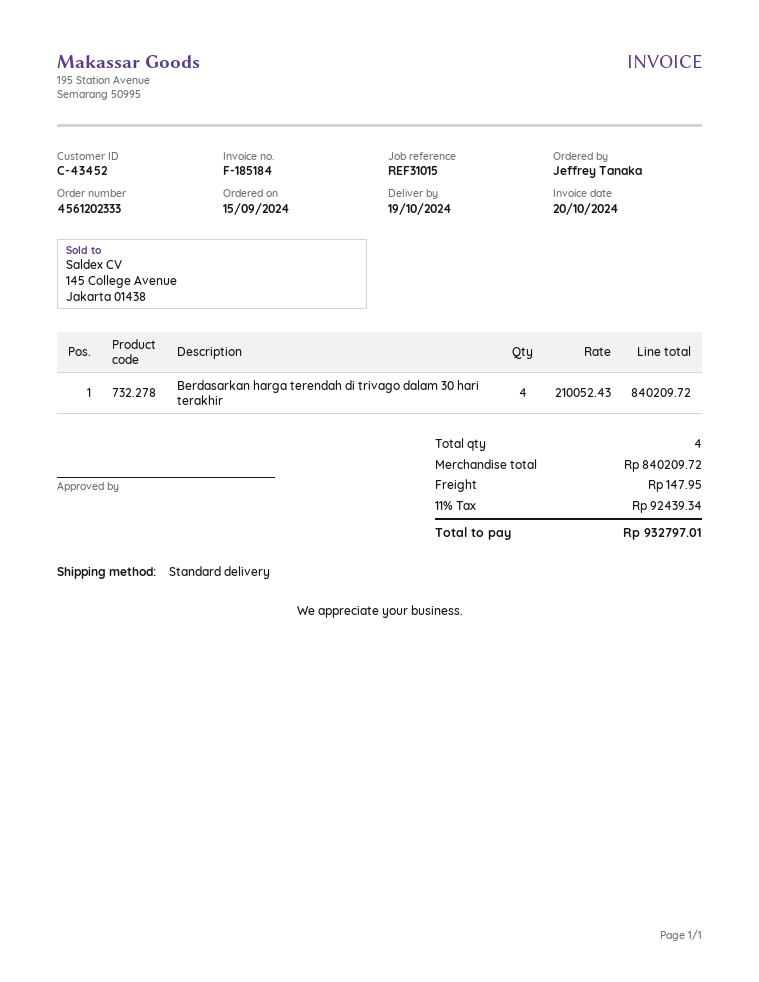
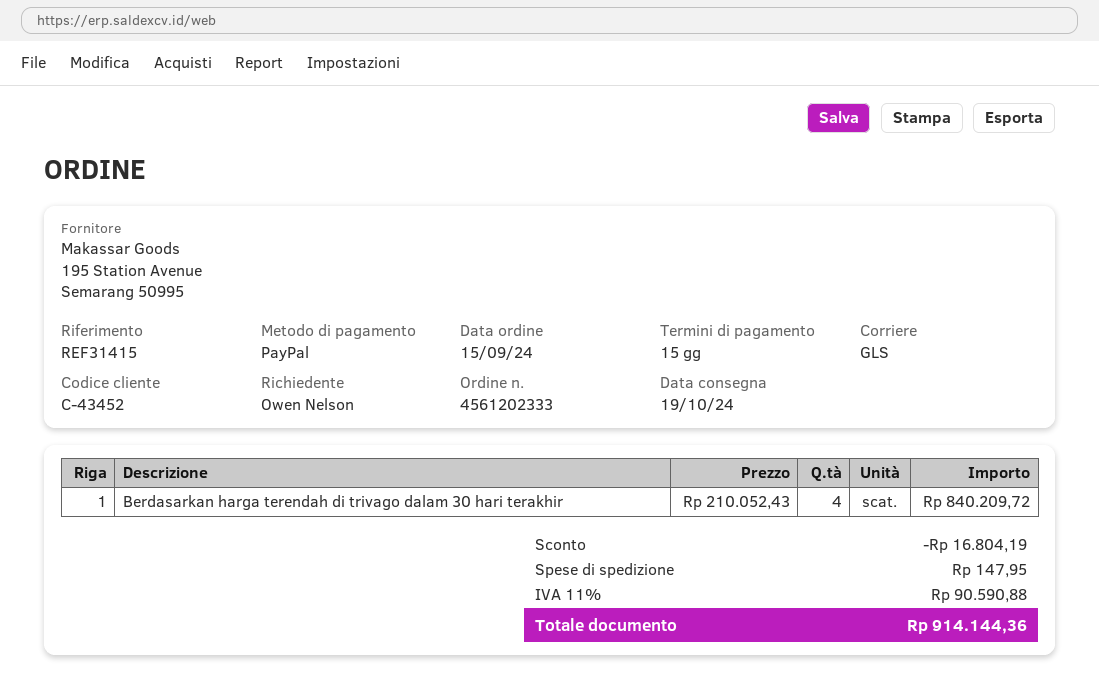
reference: REF31015 -> REF31415
ordered by: Jeffrey Tanaka -> Owen Nelson
shipping method: standard -> GLS
discount: none -> 16804.19
tax: 11% = 92439.34 -> 11% = 90590.88
total: 932797.01 -> 914144.36

